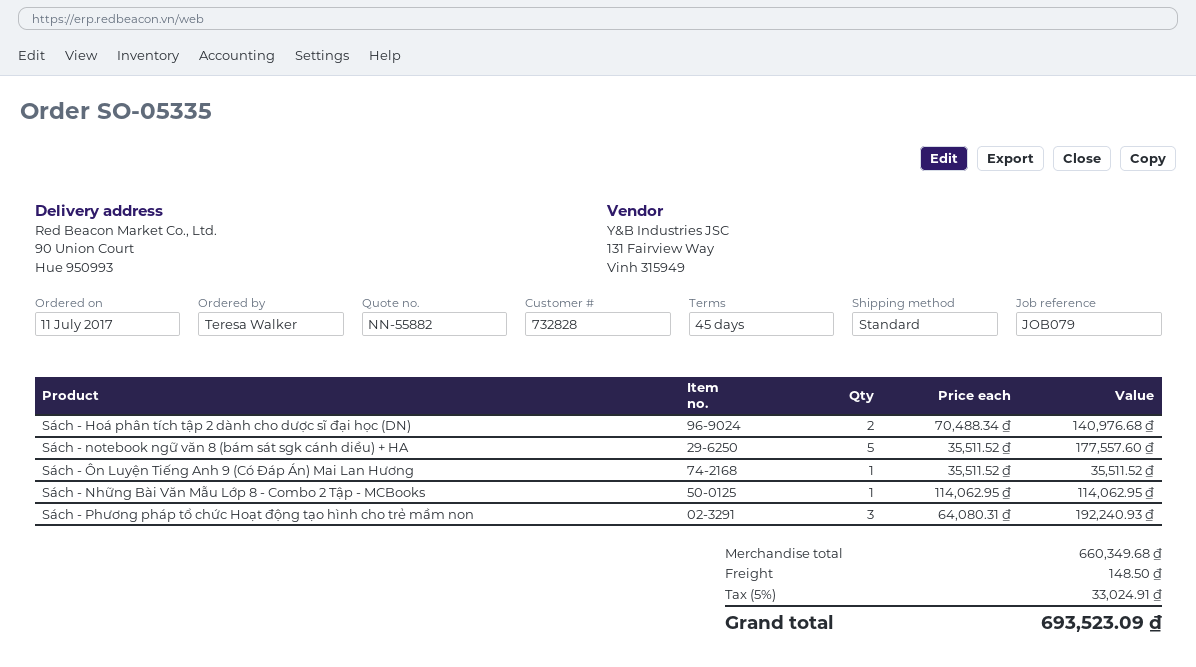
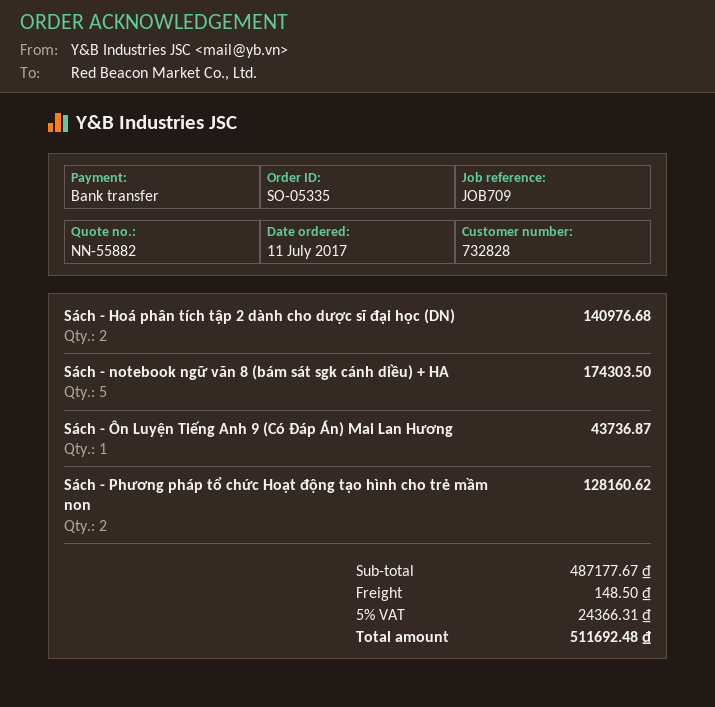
reference: JOB079 -> JOB709
Sách - notebook ngữ văn 8 (bám sát sgk cánh diều) + HA: 5 for 177557.60 -> 5 for 174303.50
Sách - Ôn Luyện Tiếng Anh 9 (Có Đáp Án) Mai Lan Hương: 1 for 35511.52 -> 1 for 43736.87
Sách - Những Bài Văn Mẫu Lớp 8 - Combo 2 Tập - MCBooks: 1 for 114062.95 -> none
Sách - Phương pháp tổ chức Hoạt động tạo hình cho trẻ mầm non: 3 for 192240.93 -> 2 for 128160.62
subtotal: 660349.68 -> 487177.67
tax: 5% = 33024.91 -> 5% = 24366.31
total: 693523.09 -> 511692.48

